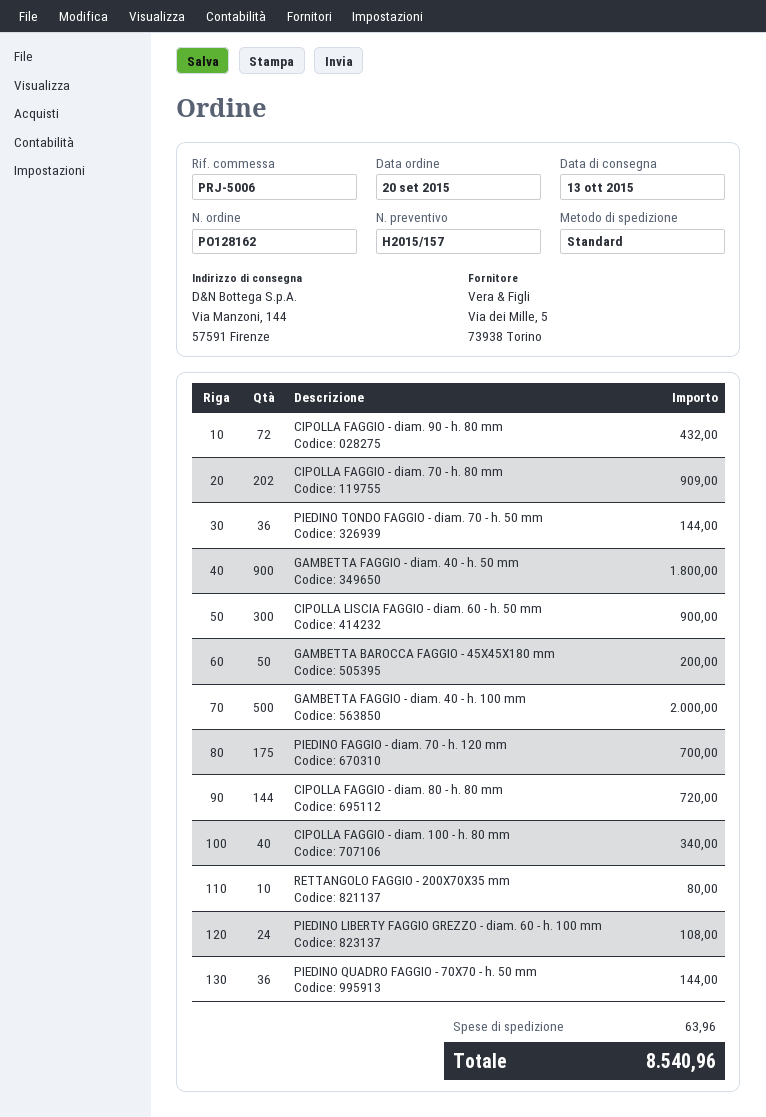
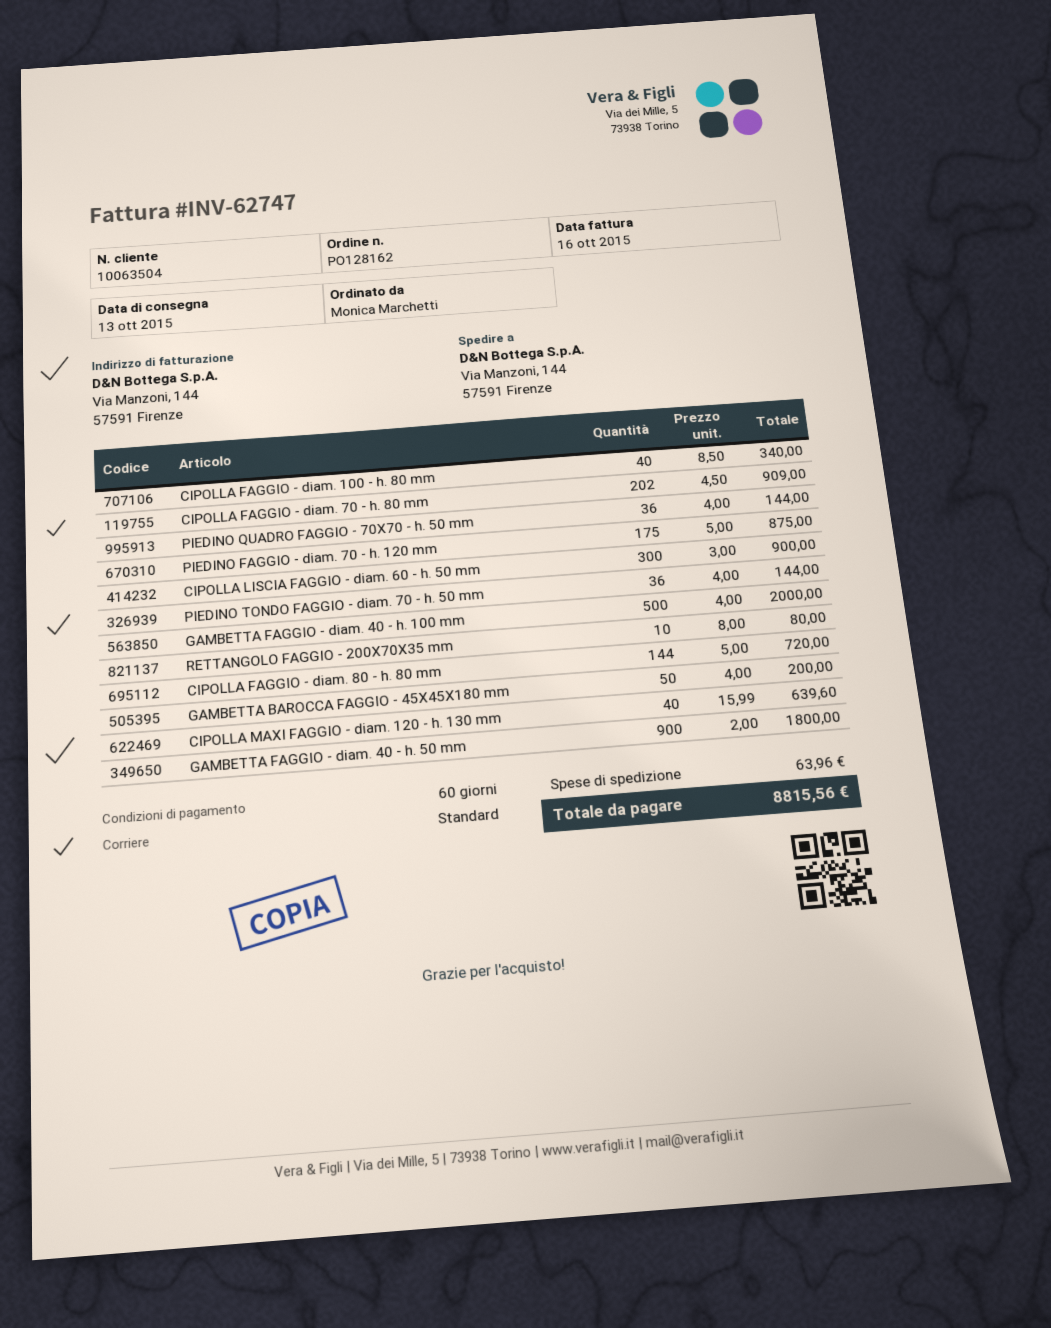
CIPOLLA FAGGIO - diam. 90 - h. 80 mm: 72 for 432.00 -> none
PIEDINO FAGGIO - diam. 70 - h. 120 mm: 175 for 700.00 -> 175 for 875.00
PIEDINO LIBERTY FAGGIO GREZZO - diam. 60 - h. 100 mm: 24 for 108.00 -> none
CIPOLLA MAXI FAGGIO - diam. 120 - h. 130 mm: none -> 40 for 639.60
total: 8540.96 -> 8815.56

